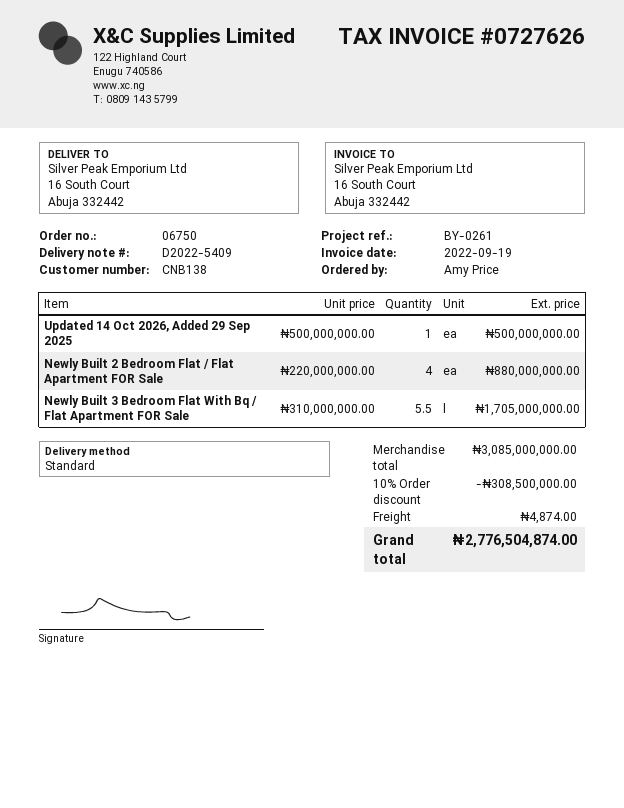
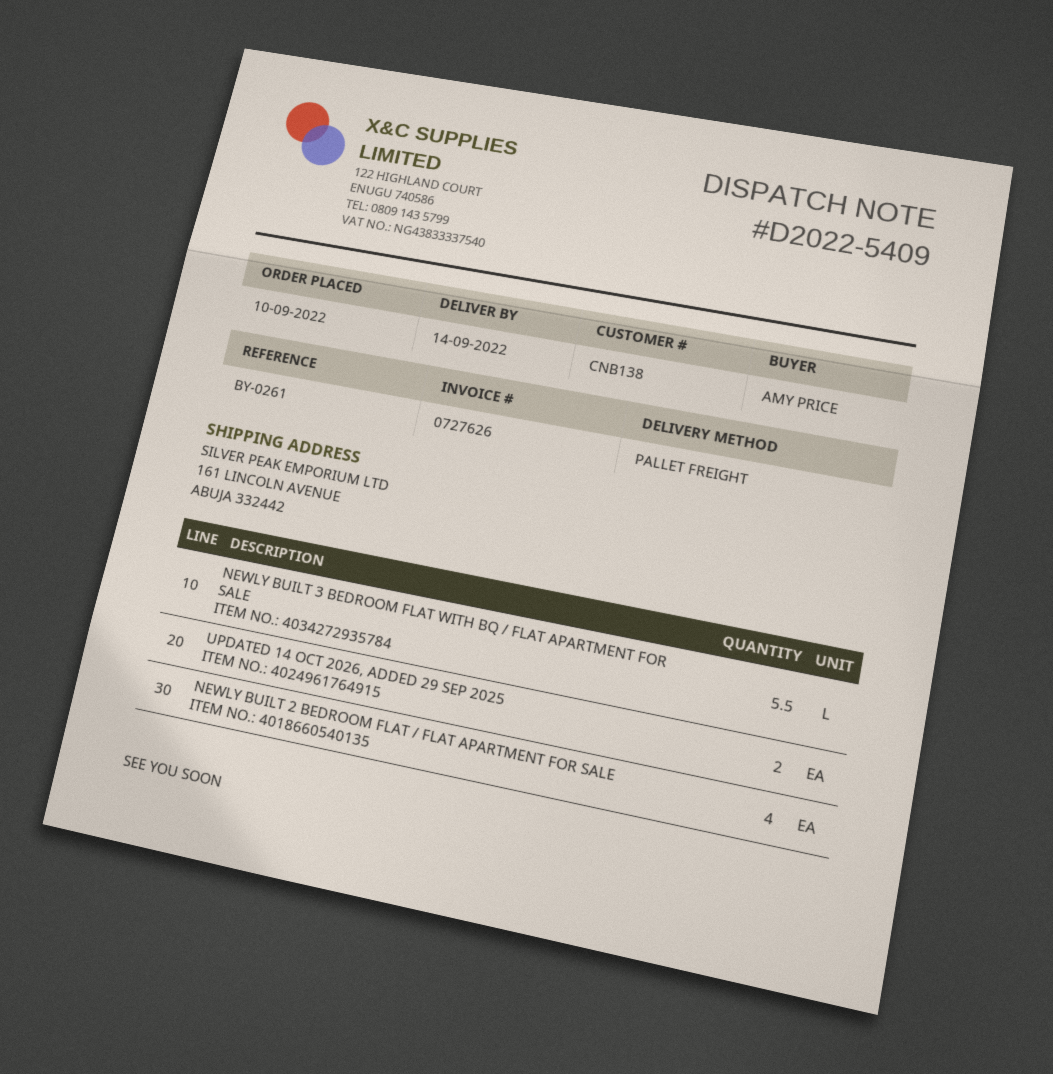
shipping method: standard -> pallet freight
ship to: 16 South Court, Abuja 332442 -> 161 LINCOLN AVENUE, ABUJA 332442
Updated 14 Oct 2026, Added 29 Sep 2025: 1 -> 2

